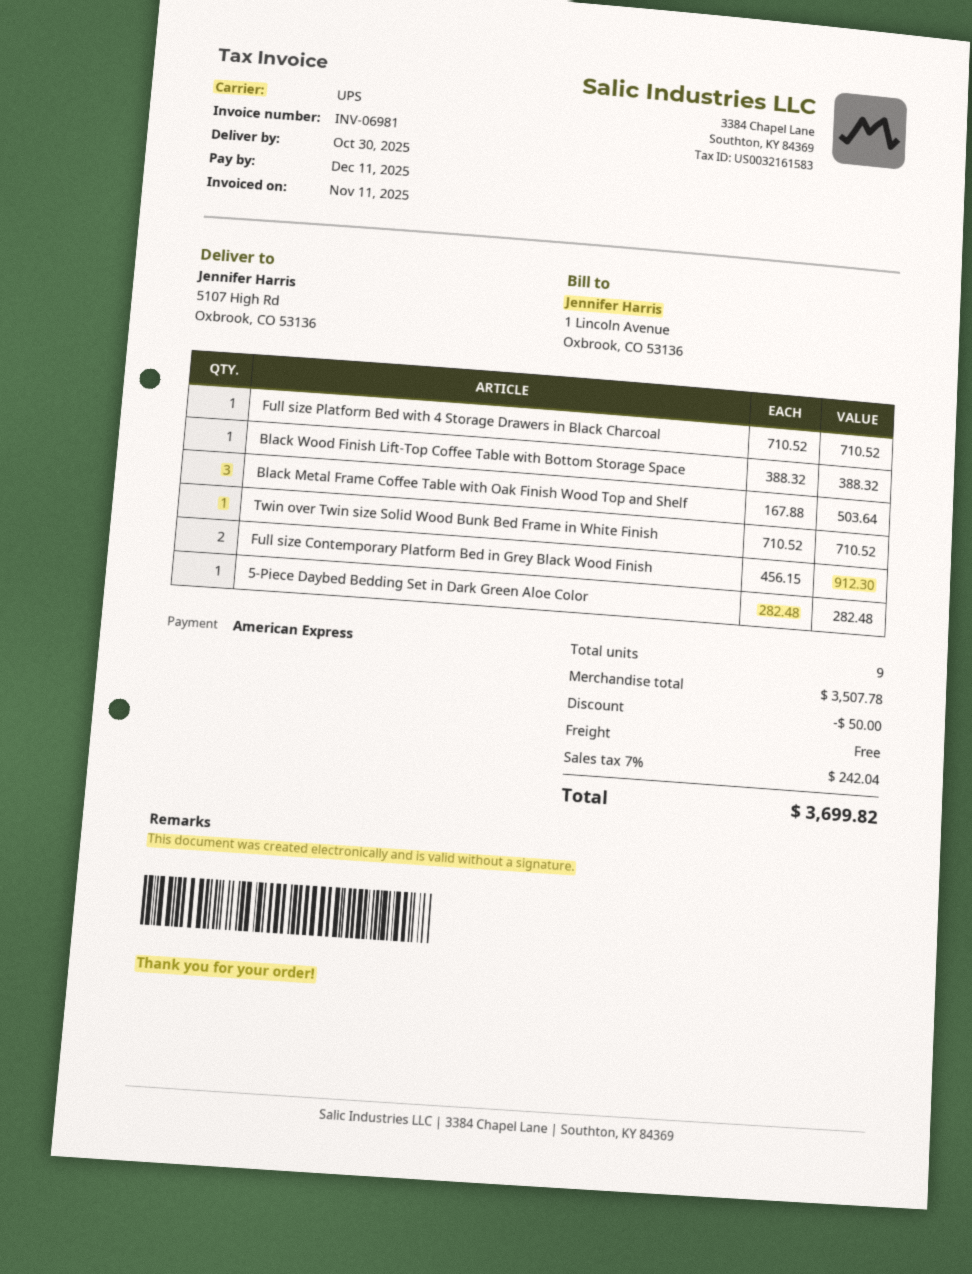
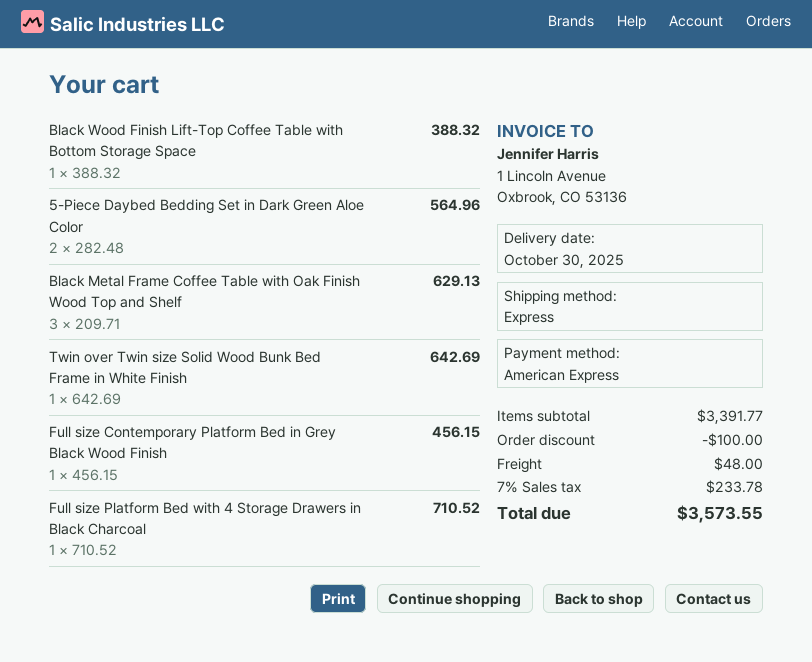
shipping method: UPS -> express
Black Metal Frame Coffee Table with Oak Finish Wood Top and Shelf: 3 x 167.88 = 503.64 -> 3 x 209.71 = 629.13
Twin over Twin size Solid Wood Bunk Bed Frame in White Finish: 1 x 710.52 = 710.52 -> 1 x 642.69 = 642.69
Full size Contemporary Platform Bed in Grey Black Wood Finish: 2 x 456.15 = 912.30 -> 1 x 456.15 = 456.15
5-Piece Daybed Bedding Set in Dark Green Aloe Color: 1 x 282.48 = 282.48 -> 2 x 282.48 = 564.96
subtotal: 3507.78 -> 3391.77
discount: 50.00 -> 100.00
shipping: 0.00 -> 48.00
tax: 7% = 242.04 -> 7% = 233.78
total: 3699.82 -> 3573.55

